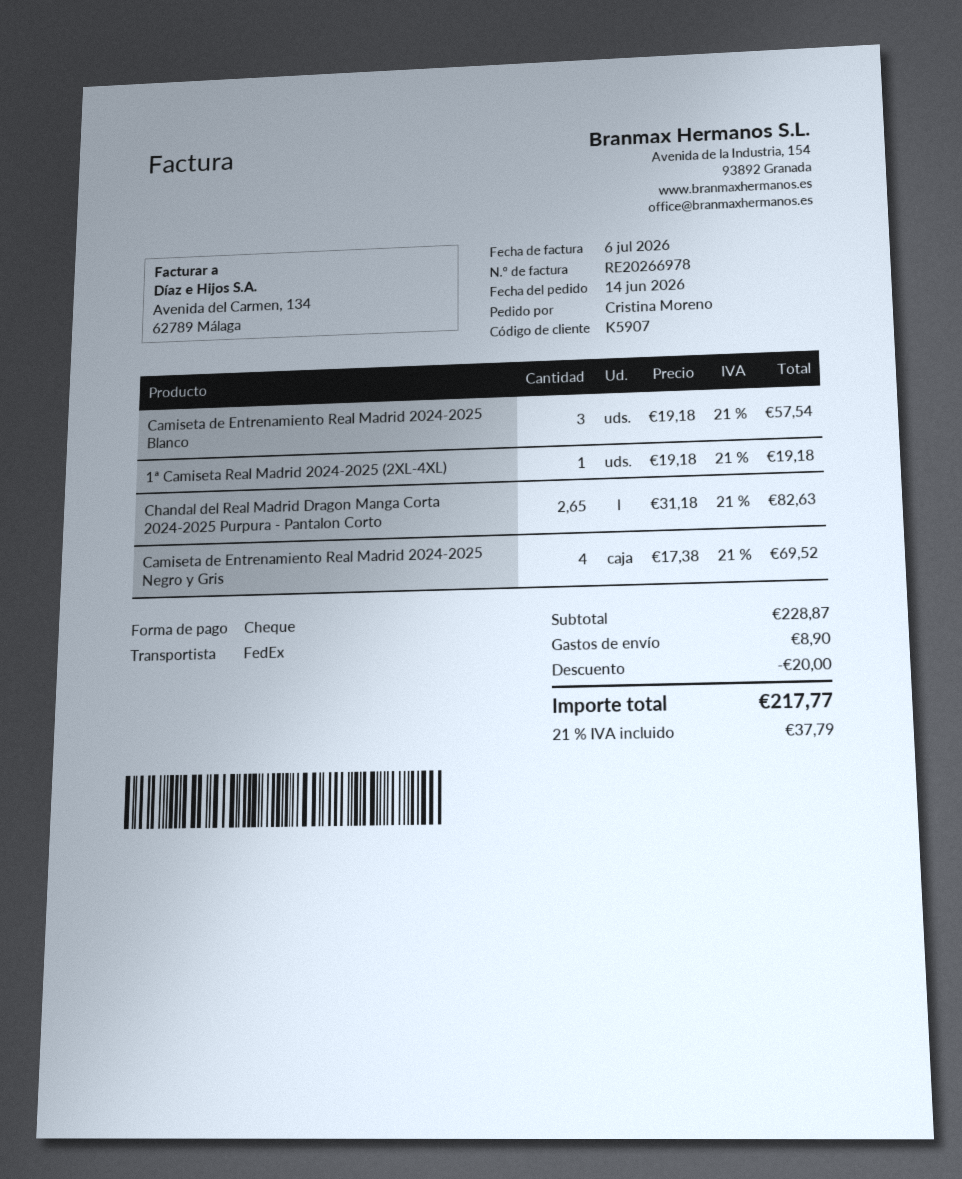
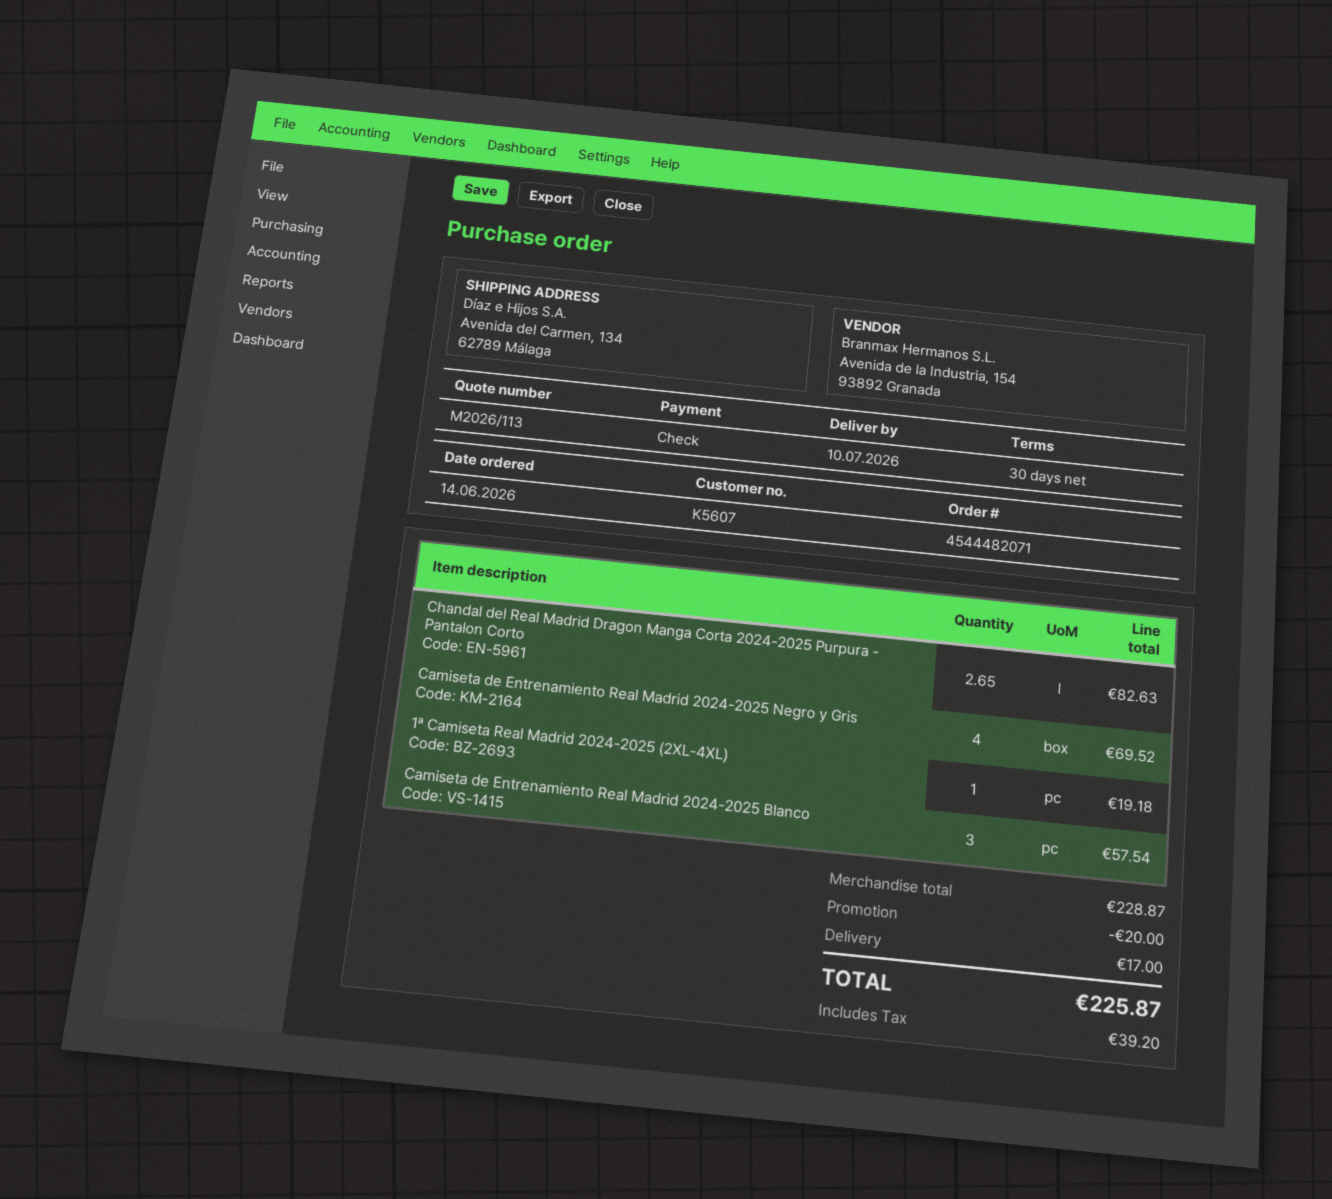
customer number: K5907 -> K5607
shipping: 8.90 -> 17.00
tax: 37.79 -> 39.20
total: 217.77 -> 225.87

